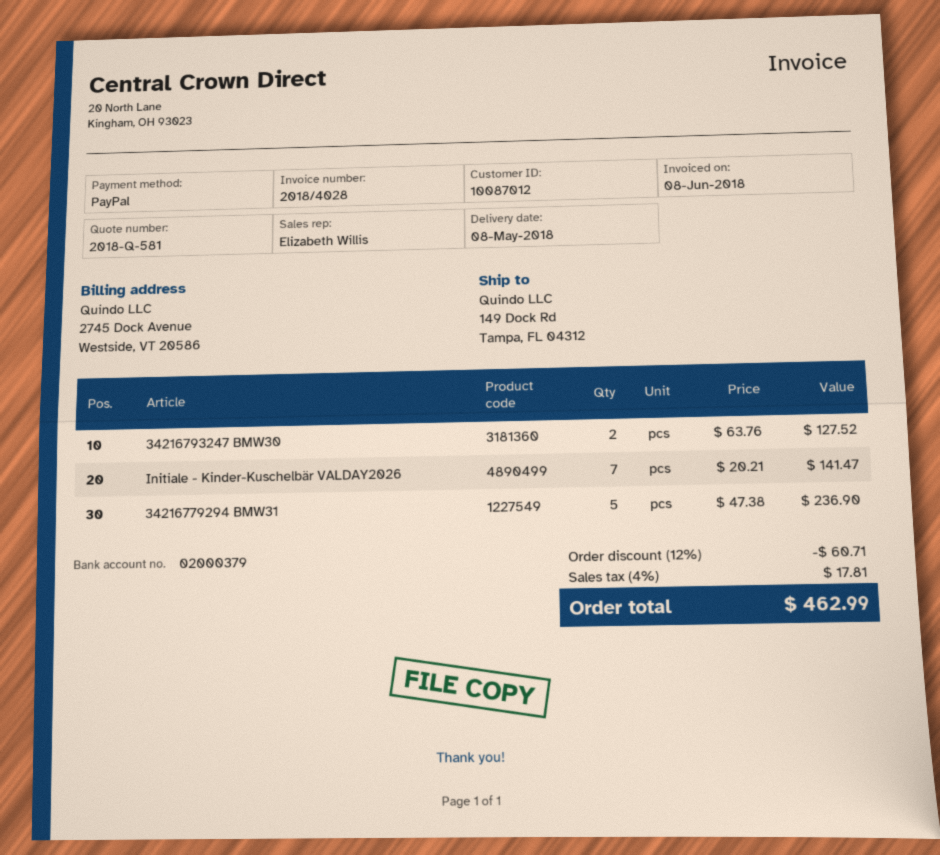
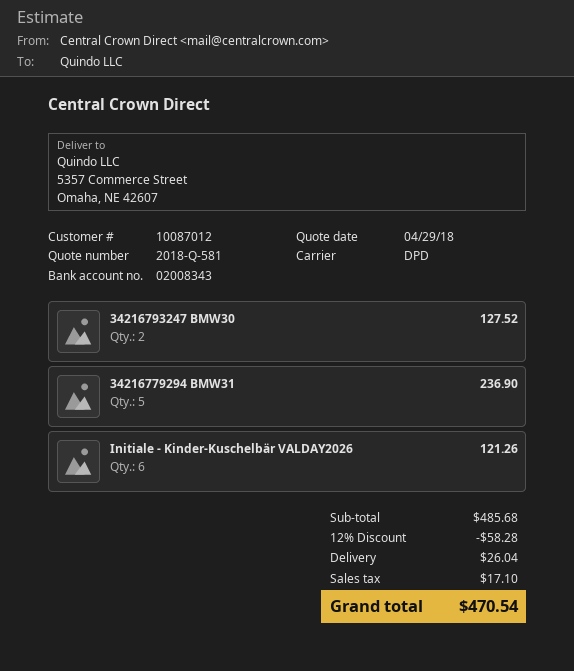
bank account: 02000379 -> 02008343
ship to: 149 Dock Rd, Tampa, FL 04312 -> 5357 Commerce Street, Omaha, NE 42607
Initiale - Kinder-Kuschelbär VALDAY2026: 7 for 141.47 -> 6 for 121.26
discount: 12% = 60.71 -> 12% = 58.28
shipping: none -> 26.04
tax: 17.81 -> 17.10
total: 462.99 -> 470.54

